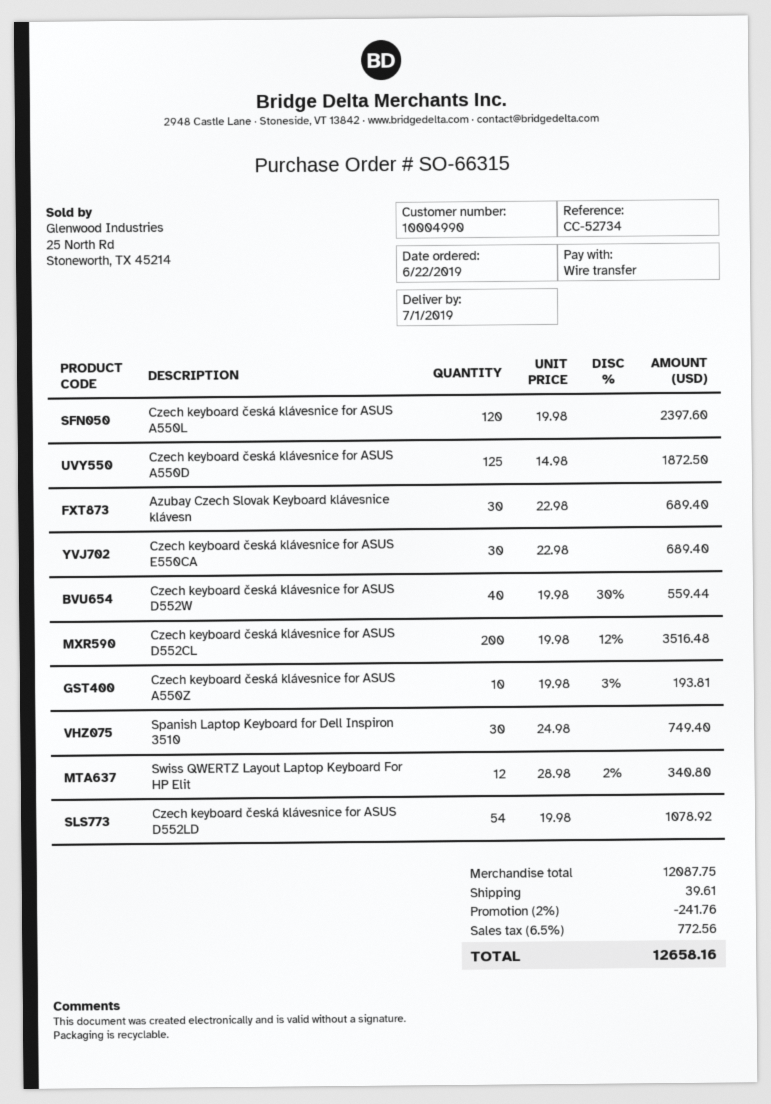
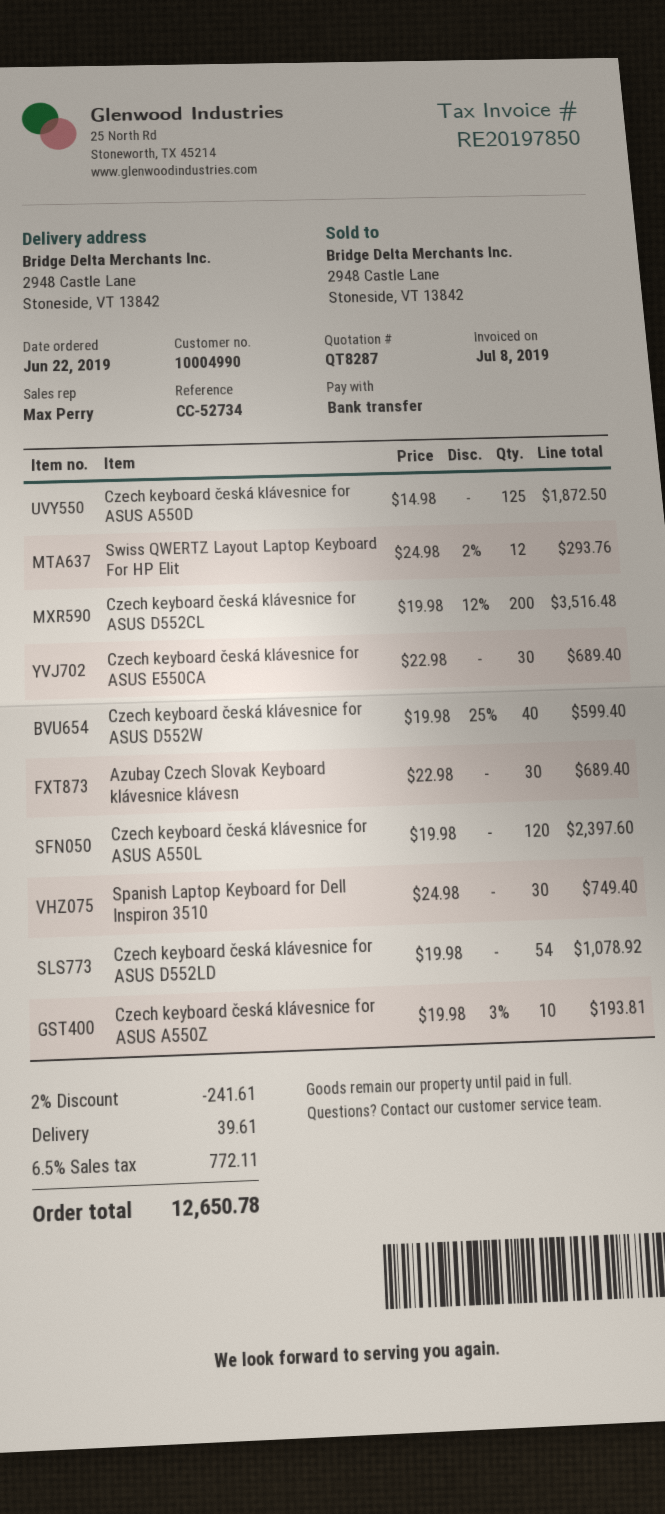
Czech keyboard česká klávesnice for ASUS D552W: 40 x 19.98 - 30% = 559.44 -> 40 x 19.98 - 25% = 599.40
Swiss QWERTZ Layout Laptop Keyboard For HP Elit: 12 x 28.98 - 2% = 340.80 -> 12 x 24.98 - 2% = 293.76
discount: 2% = 241.76 -> 2% = 241.61
tax: 6.5% = 772.56 -> 6.5% = 772.11
total: 12658.16 -> 12650.78

